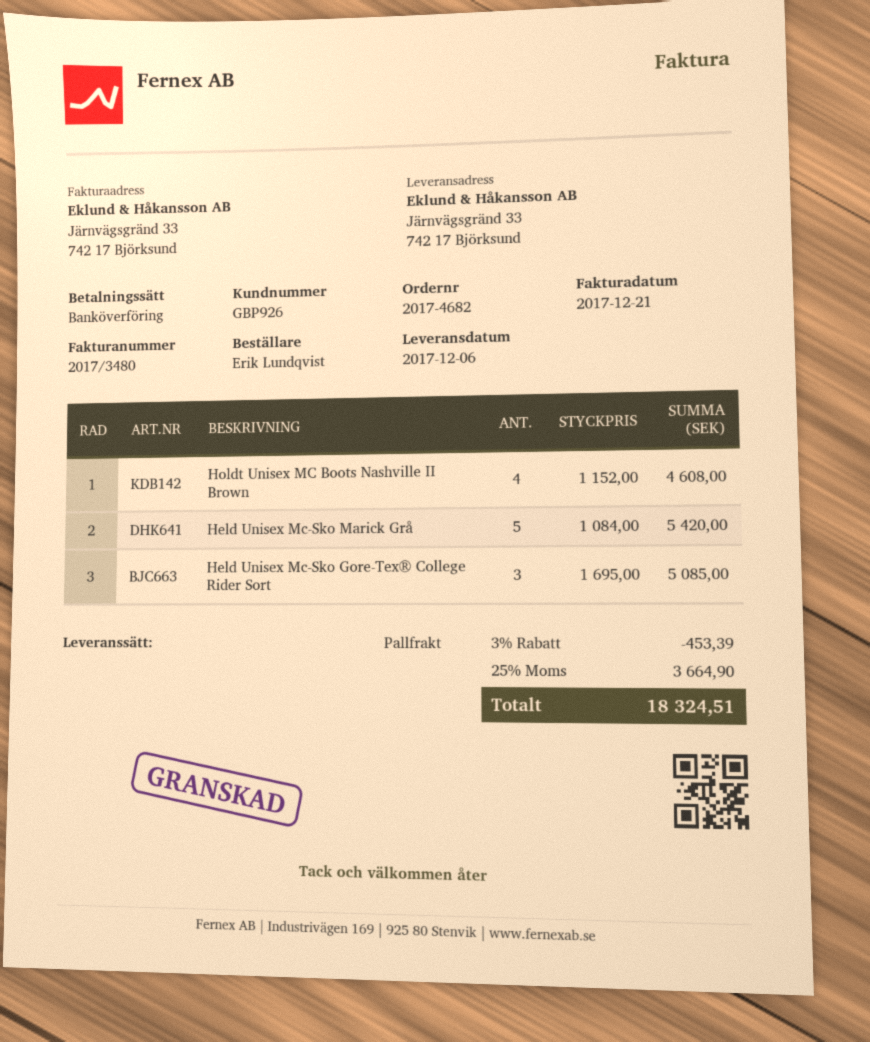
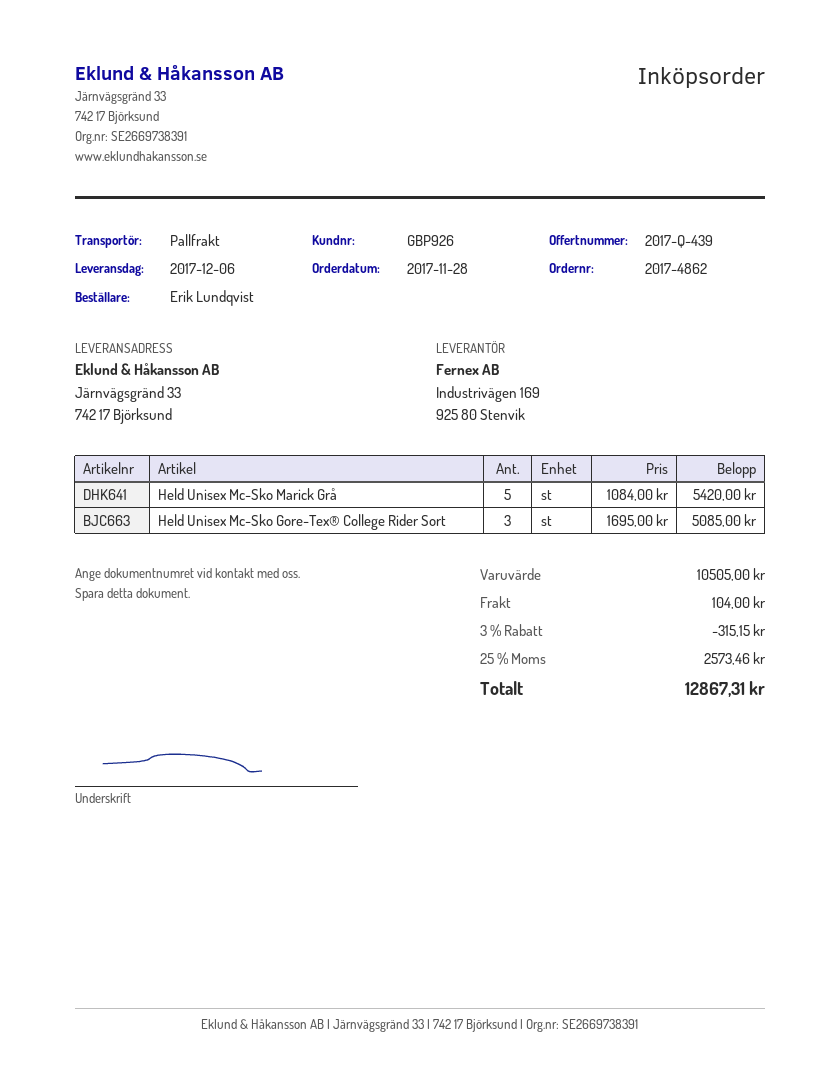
order number: 2017-4682 -> 2017-4862
Holdt Unisex MC Boots Nashville II Brown: 4 x 1152.00 = 4608.00 -> none
discount: 3% = 453.39 -> 3% = 315.15
shipping: none -> 104.00
tax: 25% = 3664.90 -> 25% = 2573.46
total: 18324.51 -> 12867.31

